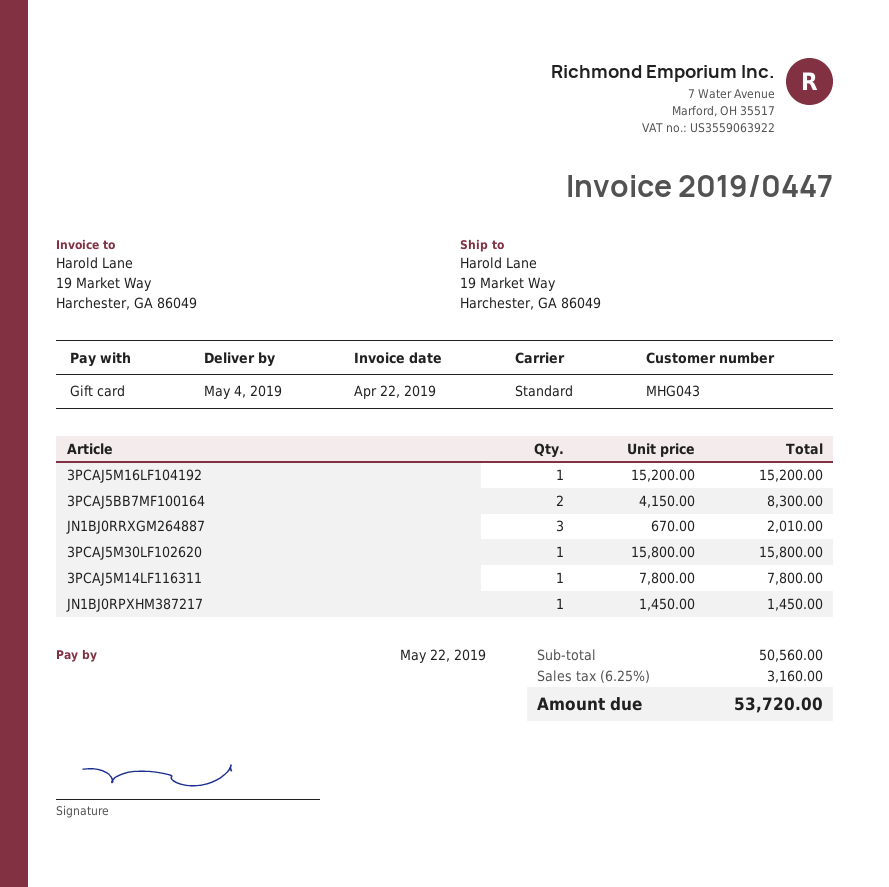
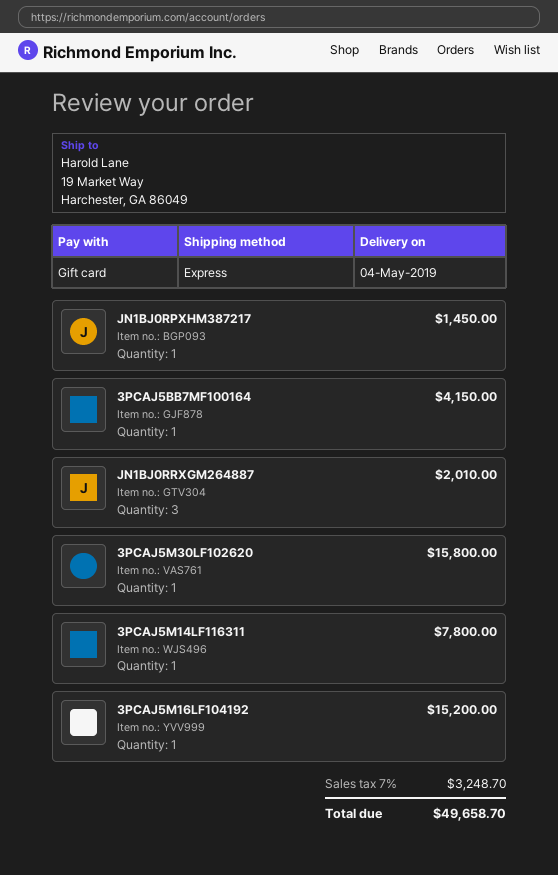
shipping method: standard -> express
3PCAJ5BB7MF100164: 2 for 8300.00 -> 1 for 4150.00
tax: 6.25% = 3160.00 -> 7% = 3248.70
total: 53720.00 -> 49658.70

